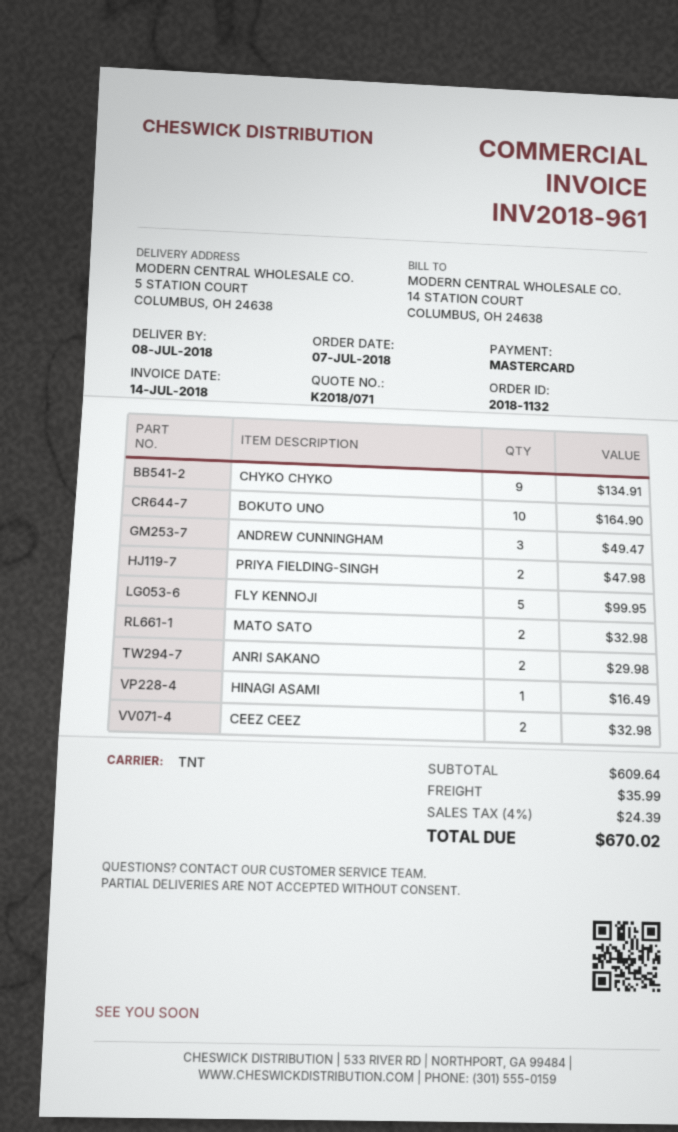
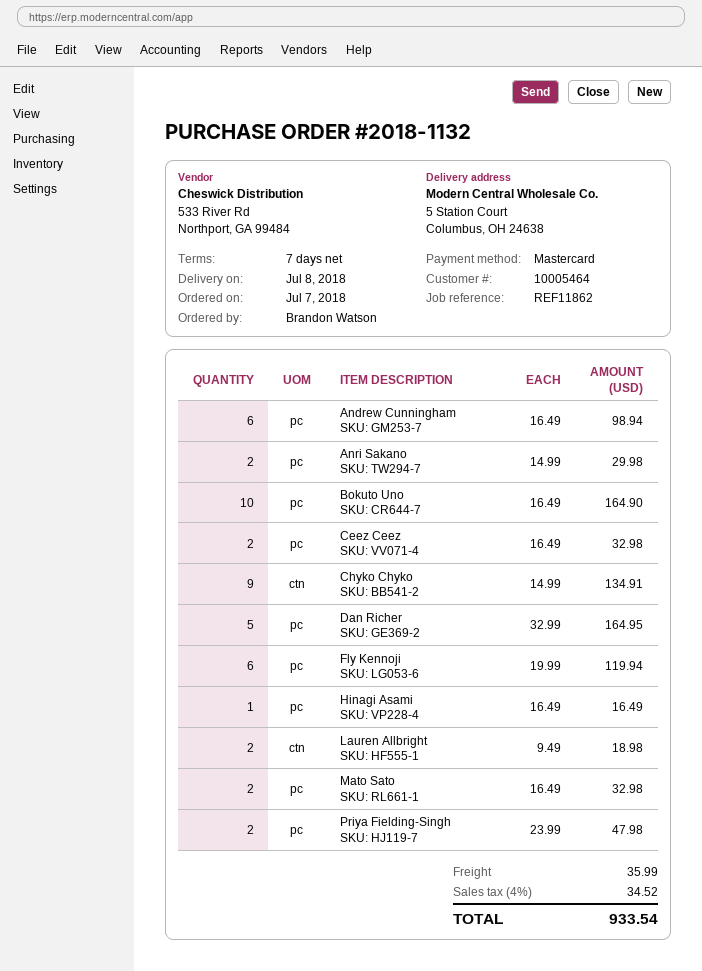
ANDREW CUNNINGHAM: 3 for 49.47 -> 6 for 98.94
FLY KENNOJI: 5 for 99.95 -> 6 for 119.94
Dan Richer: none -> 5 for 164.95
Lauren Allbright: none -> 2 for 18.98
tax: 4% = 24.39 -> 4% = 34.52
total: 670.02 -> 933.54

